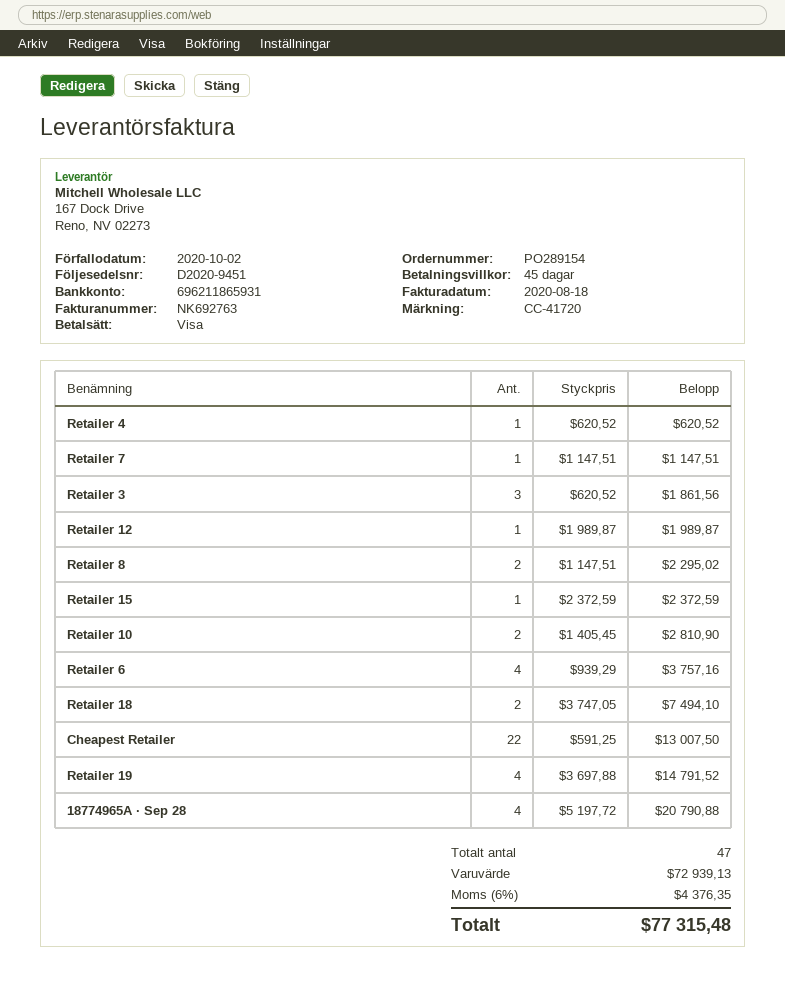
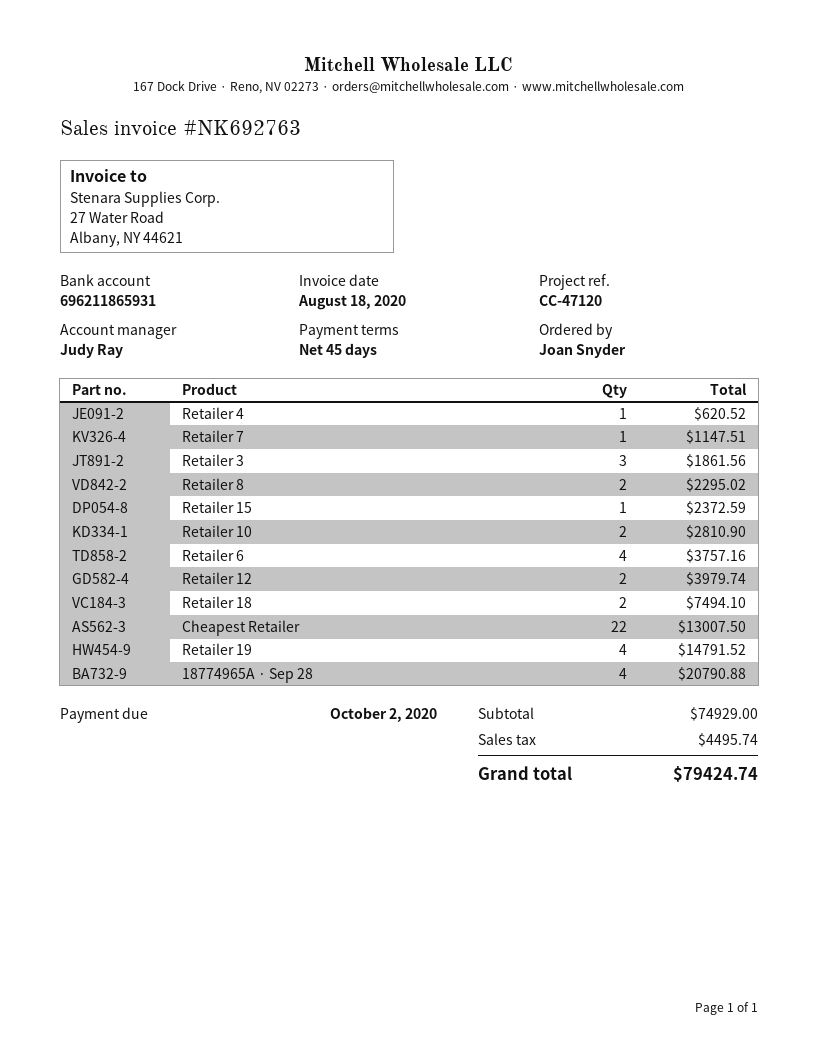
reference: CC-41720 -> CC-47120
Retailer 12: 1 for 1989.87 -> 2 for 3979.74
subtotal: 72939.13 -> 74929.00
tax: 4376.35 -> 4495.74
total: 77315.48 -> 79424.74

